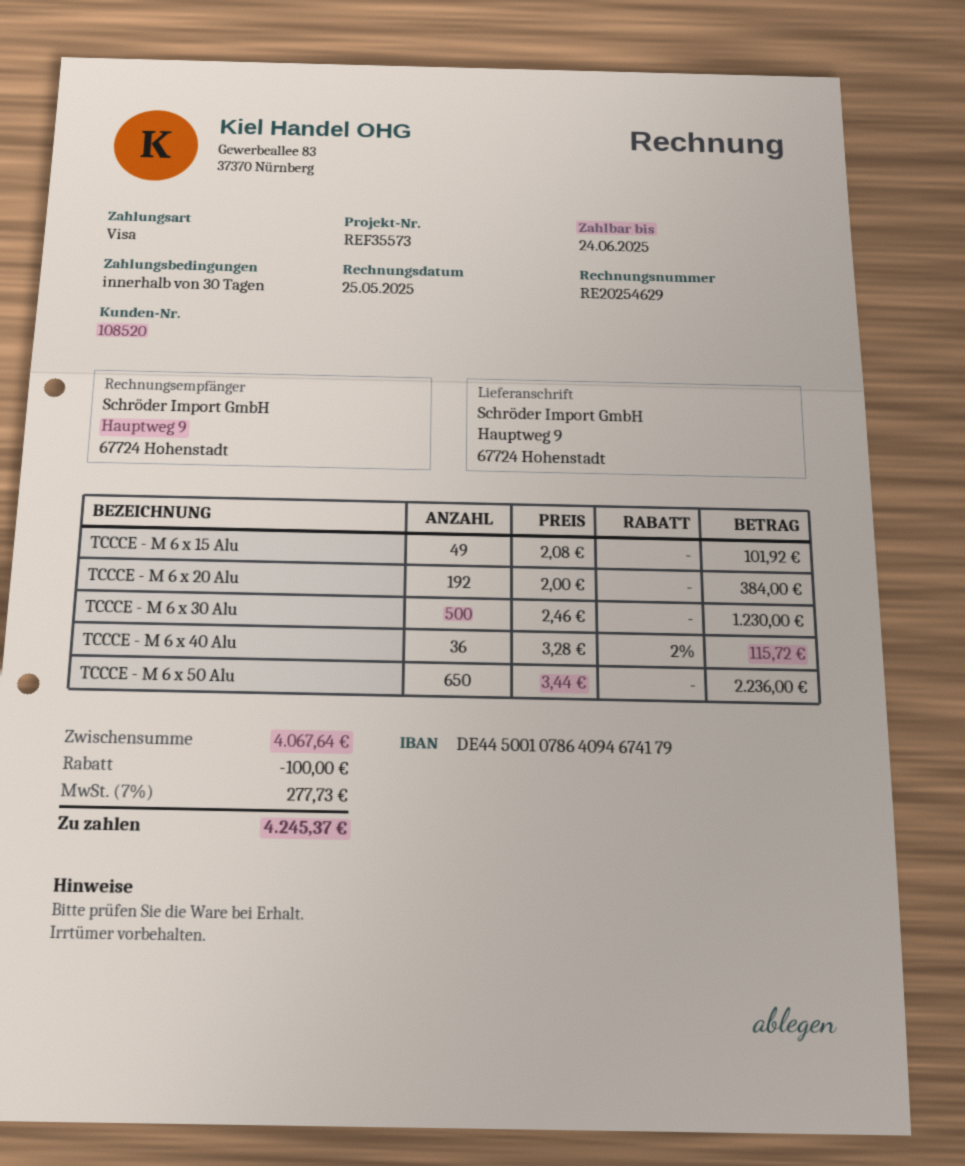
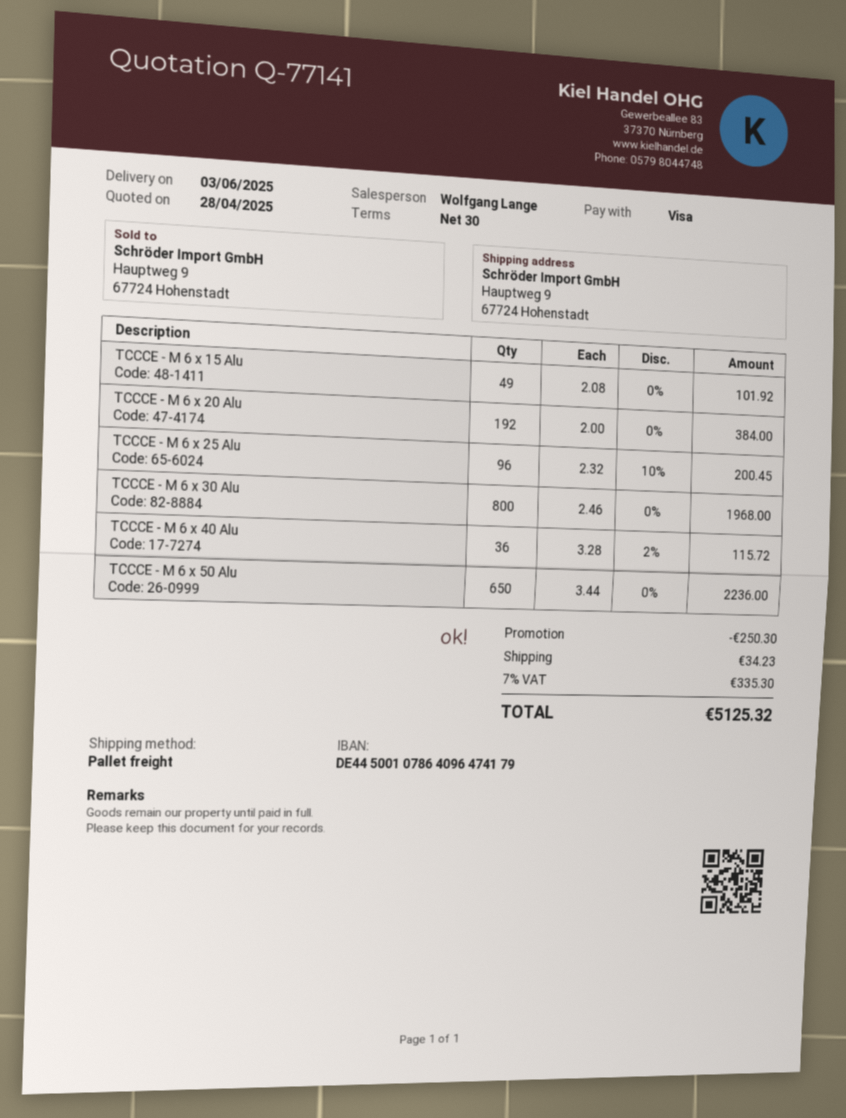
bank account: DE44500107864094674179 -> DE44500107864096474179
TCCCE - M 6 x 30 Alu: 500 x 2.46 = 1230.00 -> 800 x 2.46 = 1968.00
TCCCE - M 6 x 25 Alu: none -> 96 x 2.32 - 10% = 200.45
discount: 100.00 -> 250.30
shipping: none -> 34.23
tax: 7% = 277.73 -> 7% = 335.30
total: 4245.37 -> 5125.32

